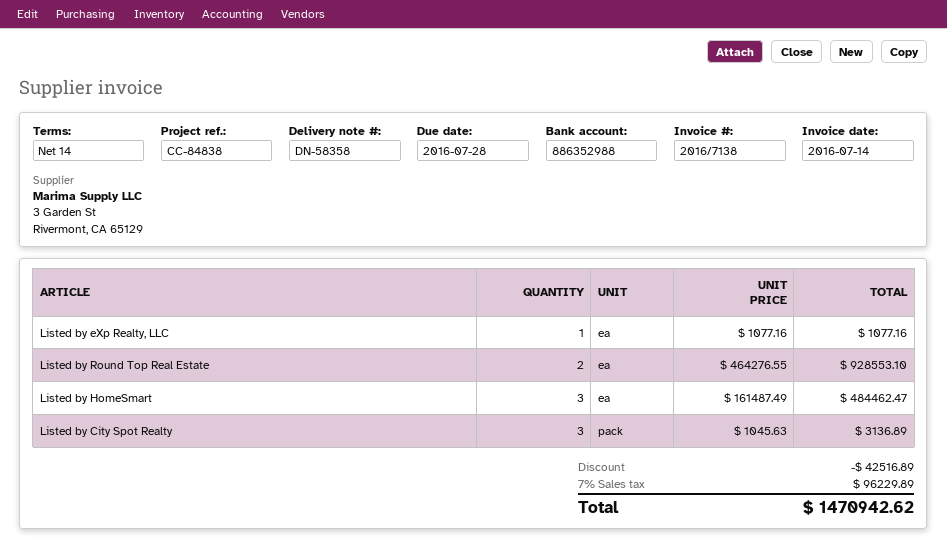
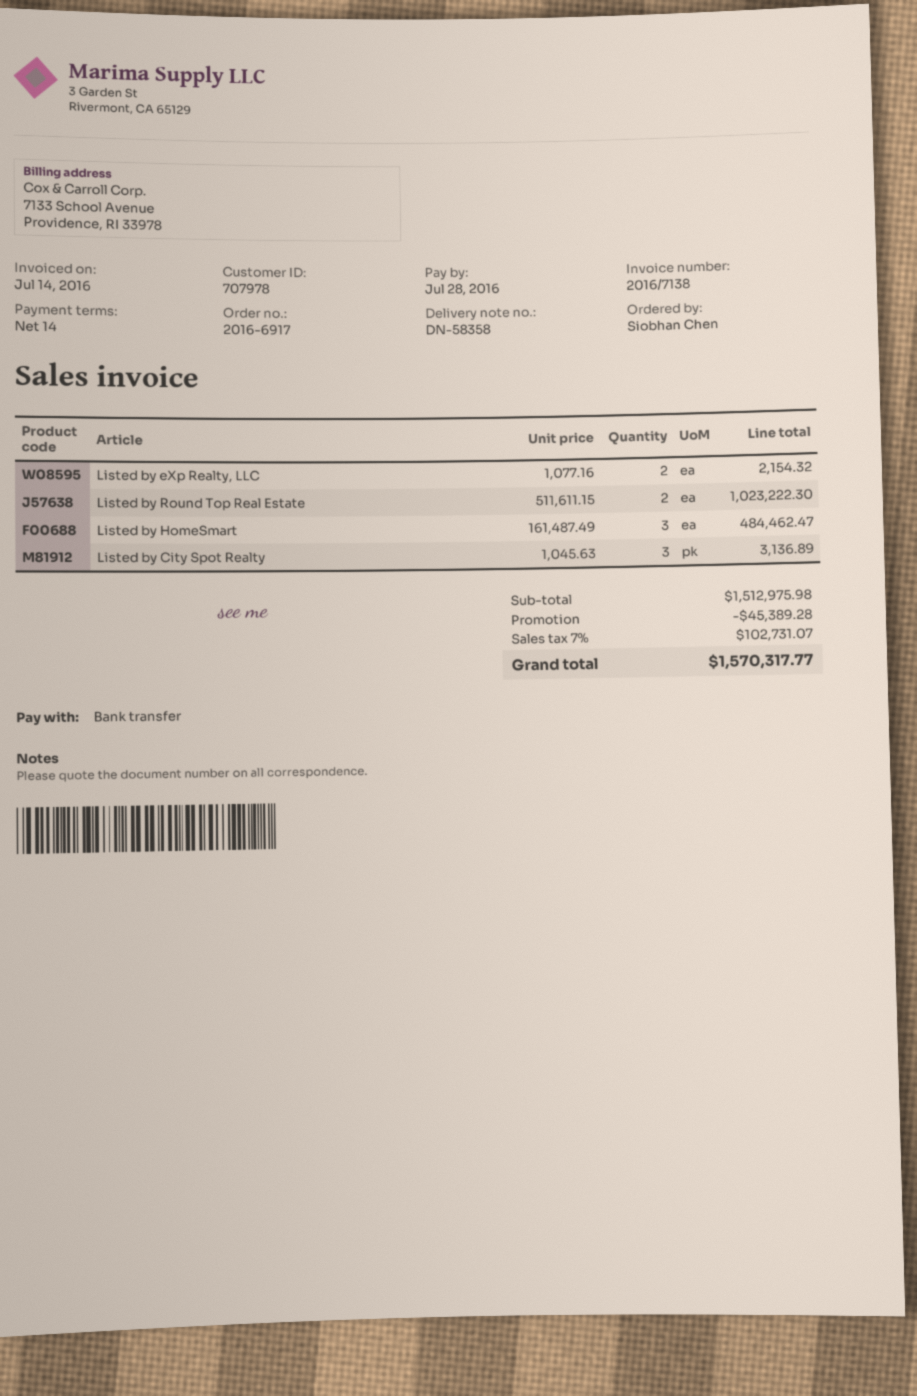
Listed by eXp Realty, LLC: 1 x 1077.16 = 1077.16 -> 2 x 1077.16 = 2154.32
Listed by Round Top Real Estate: 2 x 464276.55 = 928553.10 -> 2 x 511611.15 = 1023222.30
discount: 42516.89 -> 45389.28
tax: 7% = 96229.89 -> 7% = 102731.07
total: 1470942.62 -> 1570317.77

